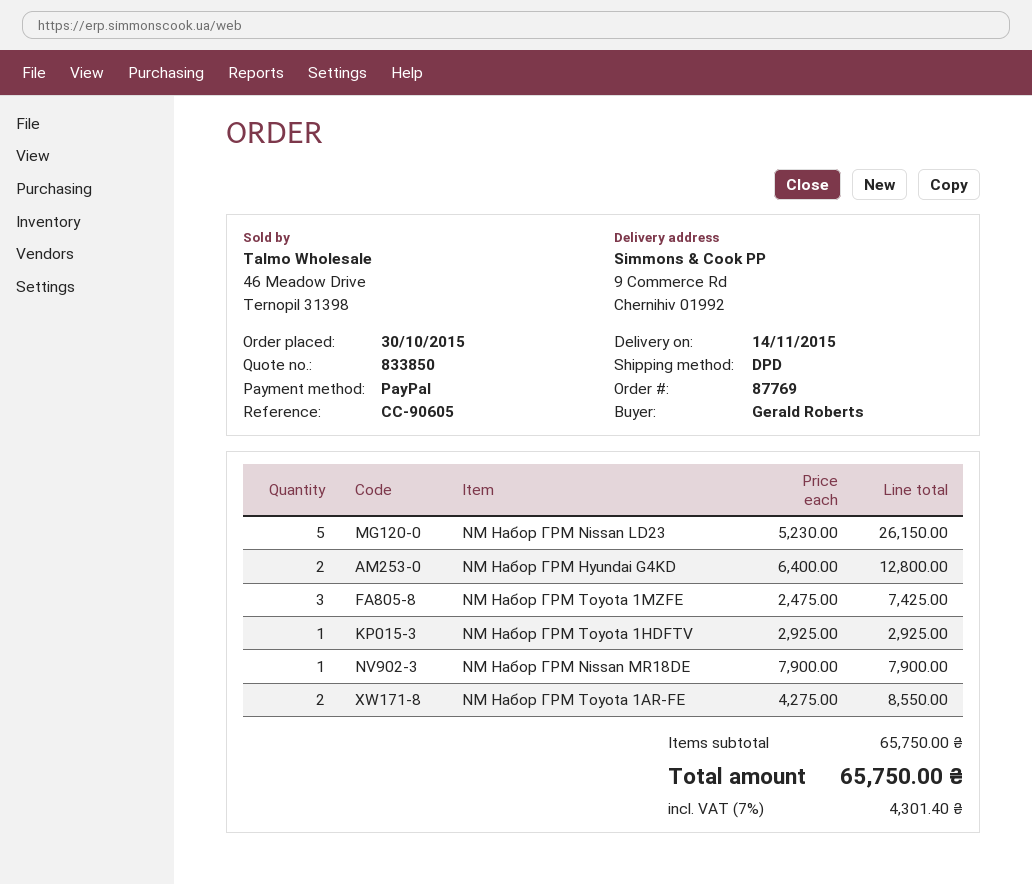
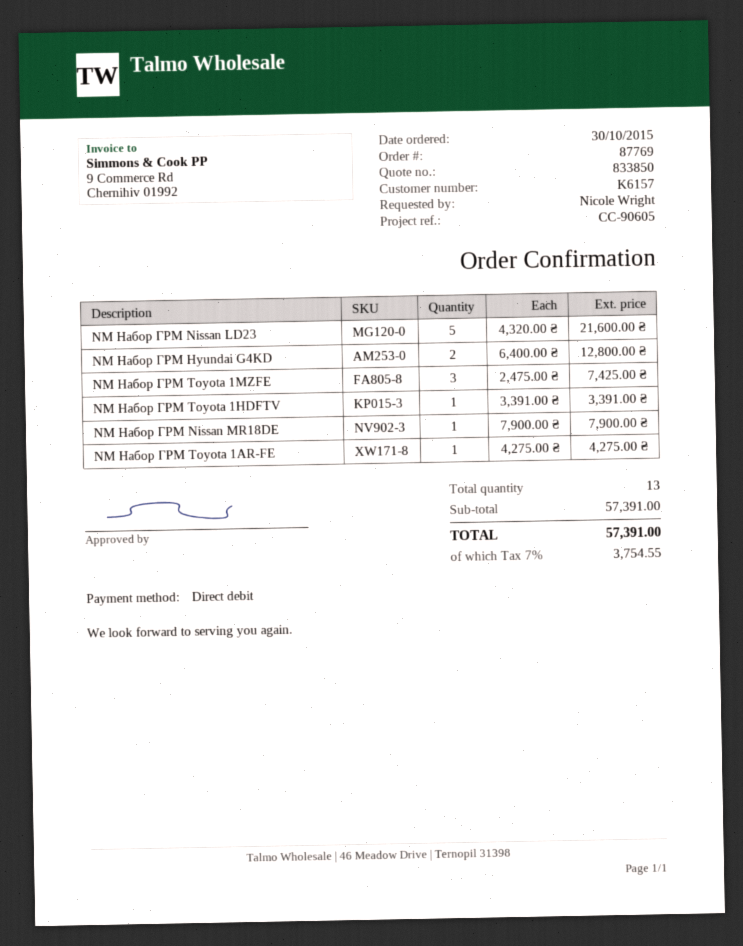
ordered by: Gerald Roberts -> Nicole Wright
payment method: PayPal -> direct debit
NM Набор ГРМ Nissan LD23: 5 x 5230.00 = 26150.00 -> 5 x 4320.00 = 21600.00
NM Набор ГРМ Toyota 1HDFTV: 1 x 2925.00 = 2925.00 -> 1 x 3391.00 = 3391.00
NM Набор ГРМ Toyota 1AR-FE: 2 x 4275.00 = 8550.00 -> 1 x 4275.00 = 4275.00
subtotal: 65750.00 -> 57391.00
tax: 7% = 4301.40 -> 7% = 3754.55
total: 65750.00 -> 57391.00

